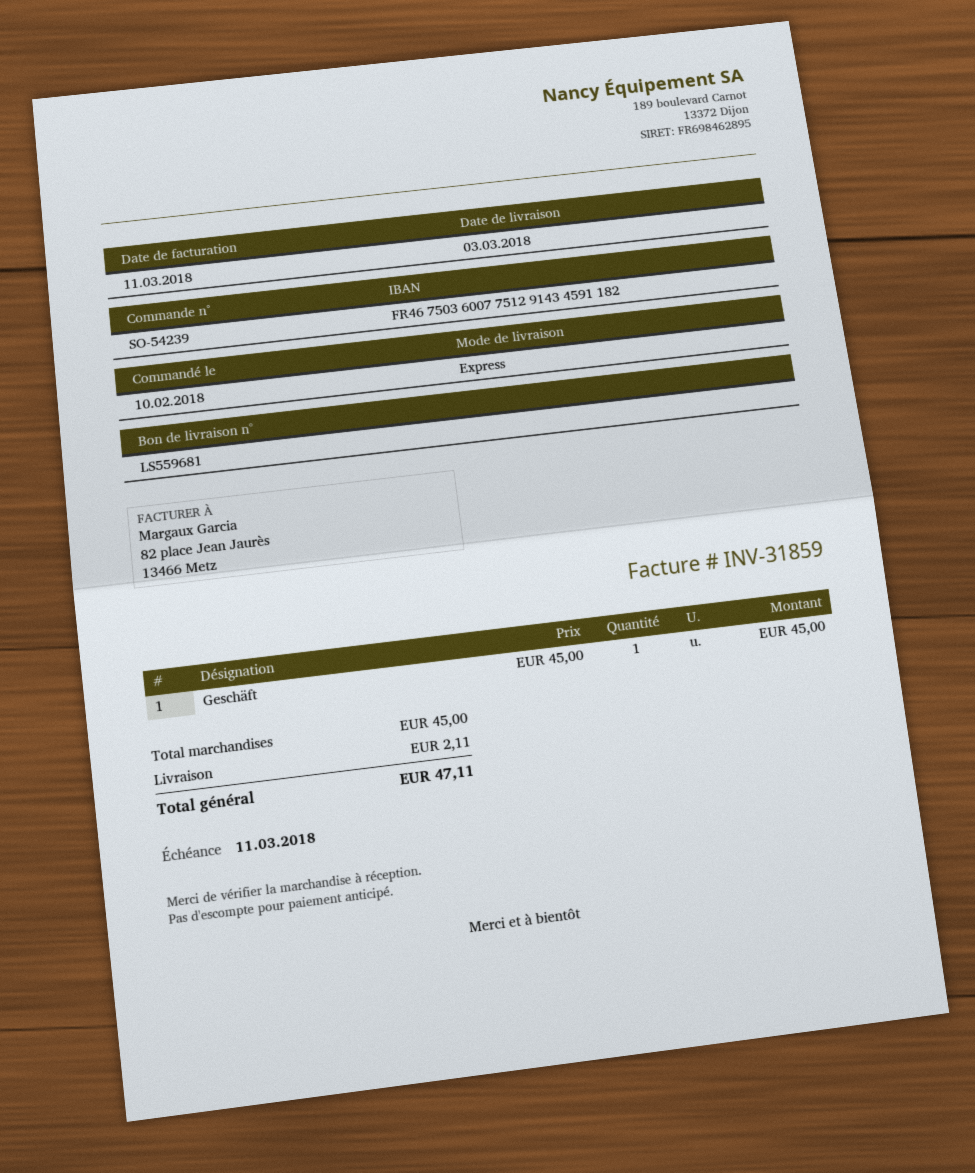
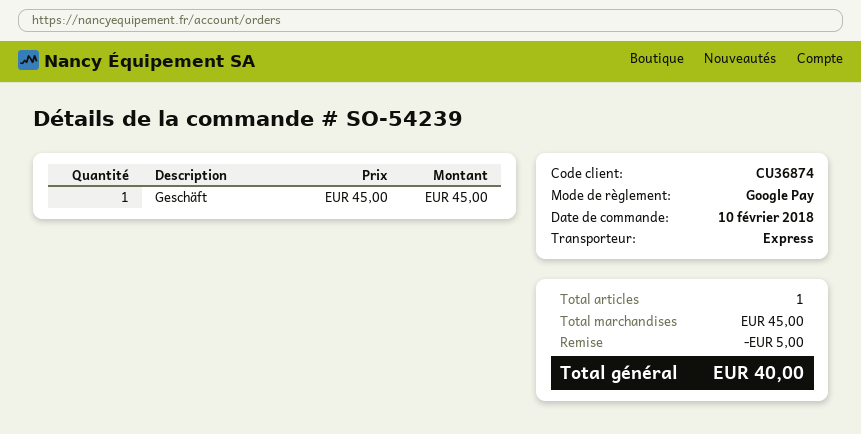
discount: none -> 5.00
shipping: 2.11 -> none
total: 47.11 -> 40.00

